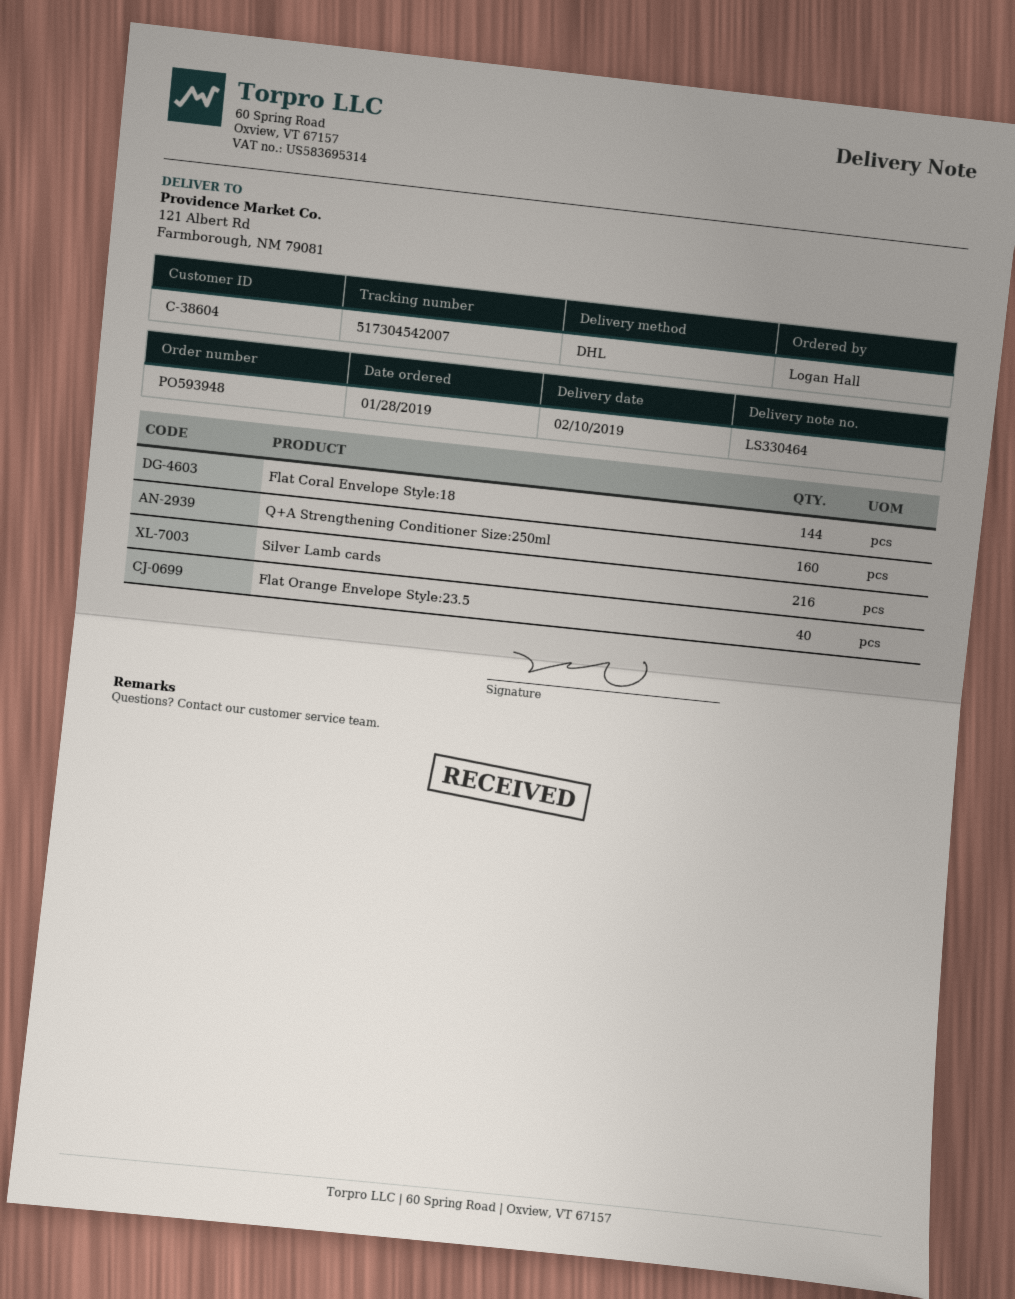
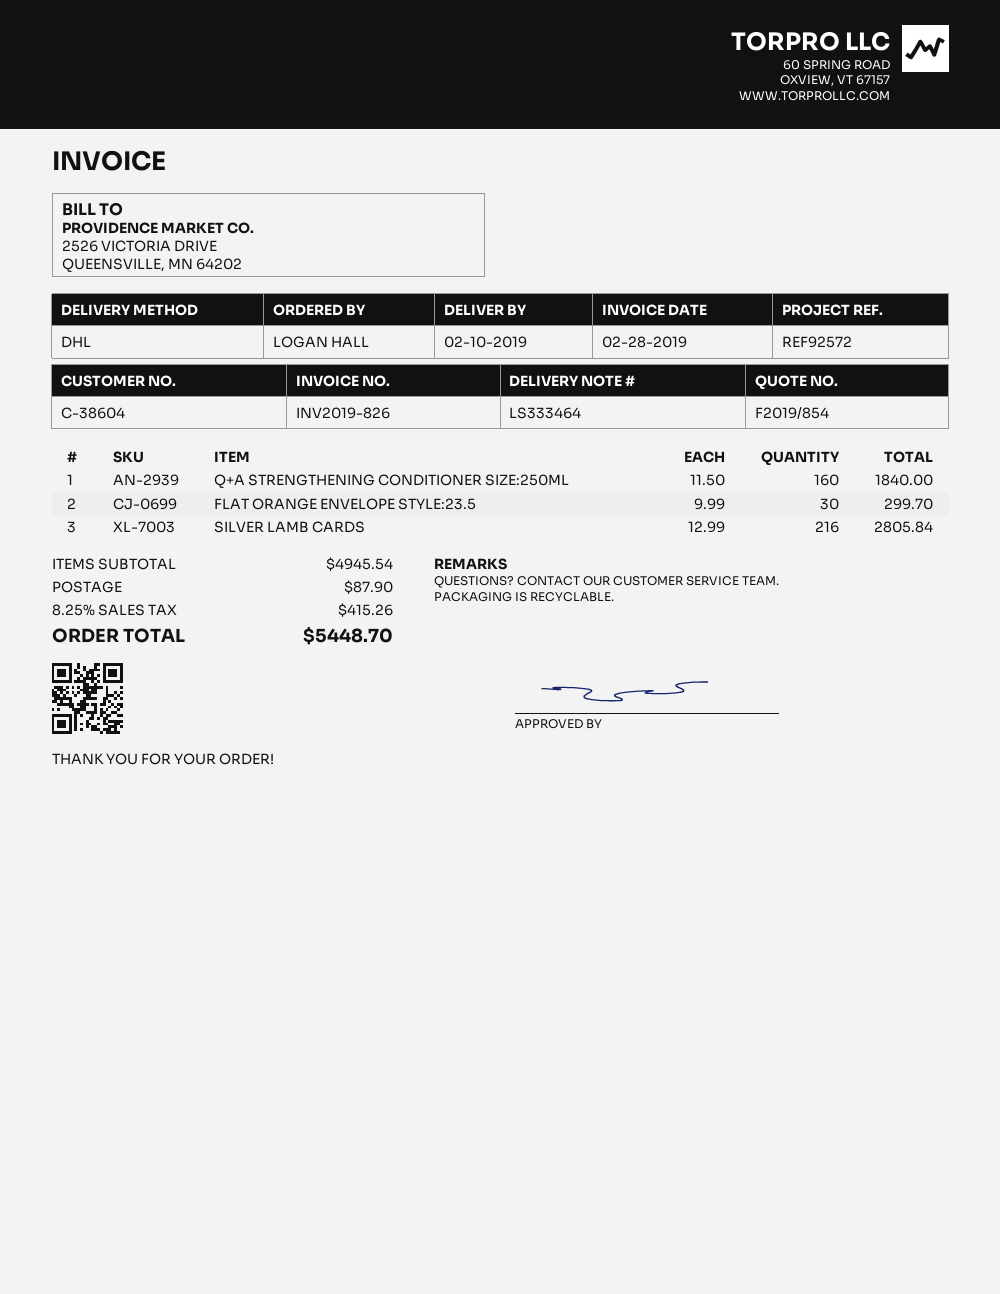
delivery note number: LS330464 -> LS333464
Flat Coral Envelope Style:18: 144 -> none
Flat Orange Envelope Style:23.5: 40 -> 30

